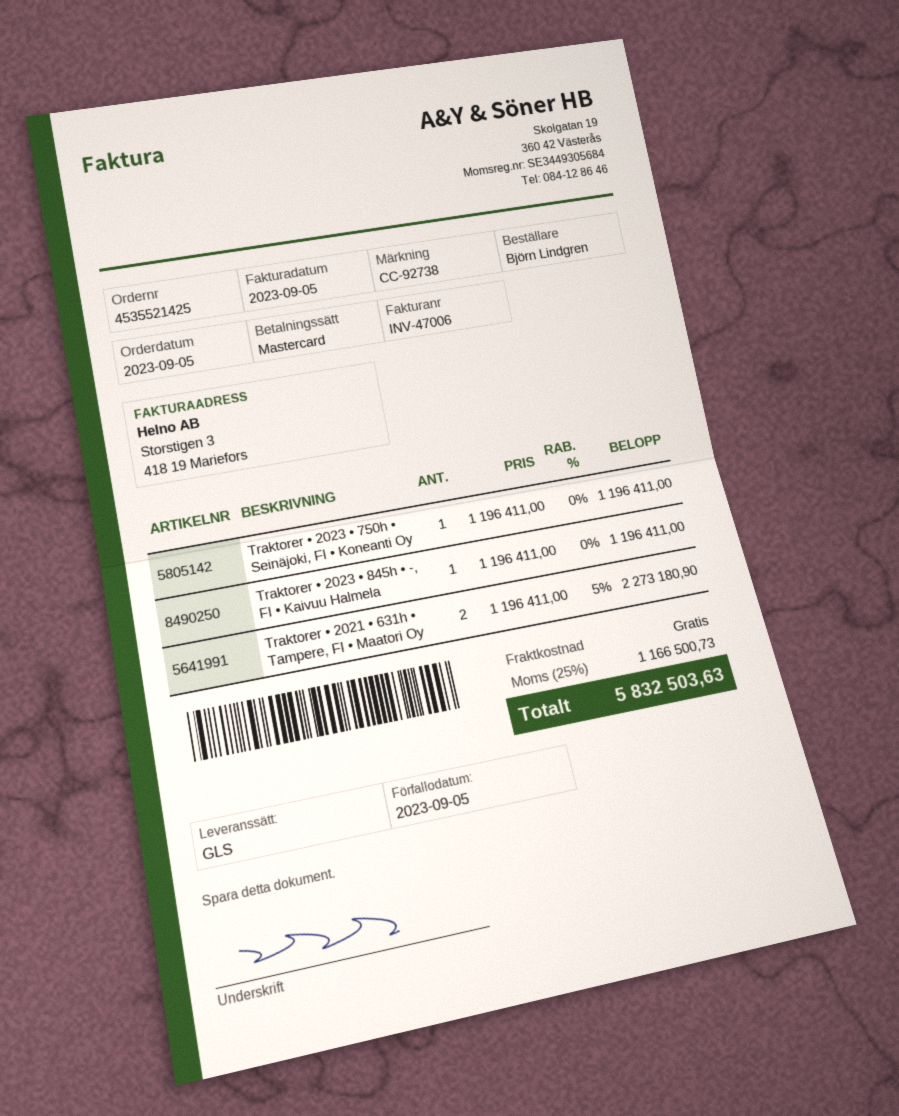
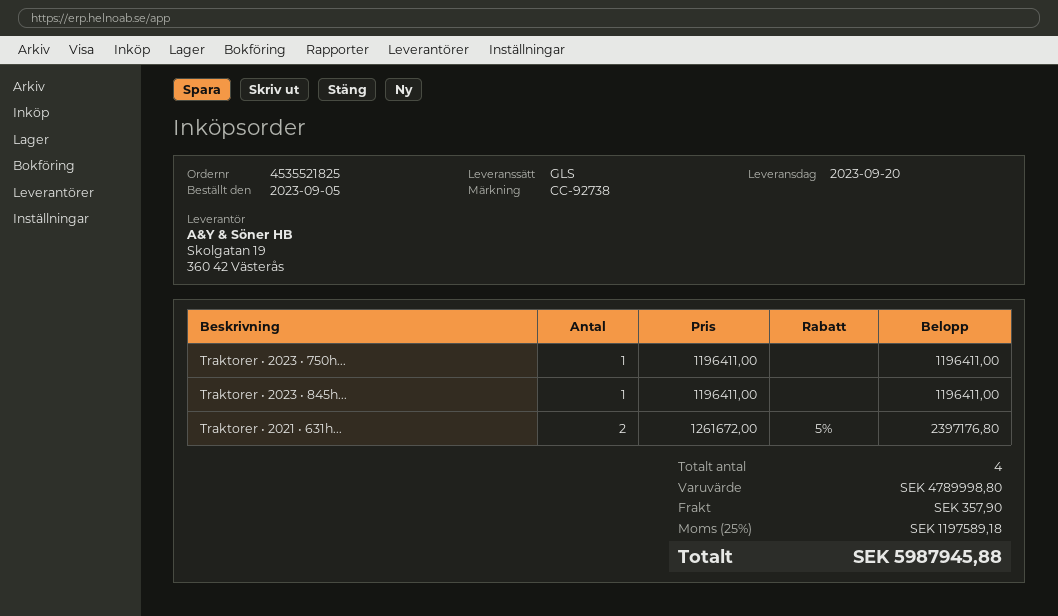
order number: 4535521425 -> 4535521825
Traktorer • 2021 • 631h • Tampere, FI • Maatori Oy: 2 x 1196411.00 - 5% = 2273180.90 -> 2 x 1261672.00 - 5% = 2397176.80
shipping: 0.00 -> 357.90
tax: 25% = 1166500.73 -> 25% = 1197589.18
total: 5832503.63 -> 5987945.88

